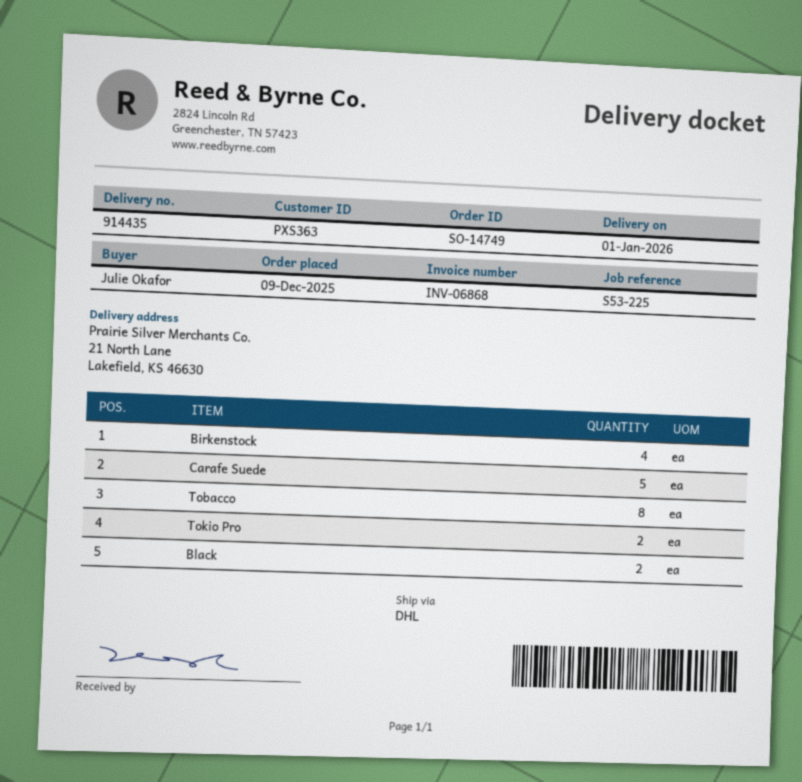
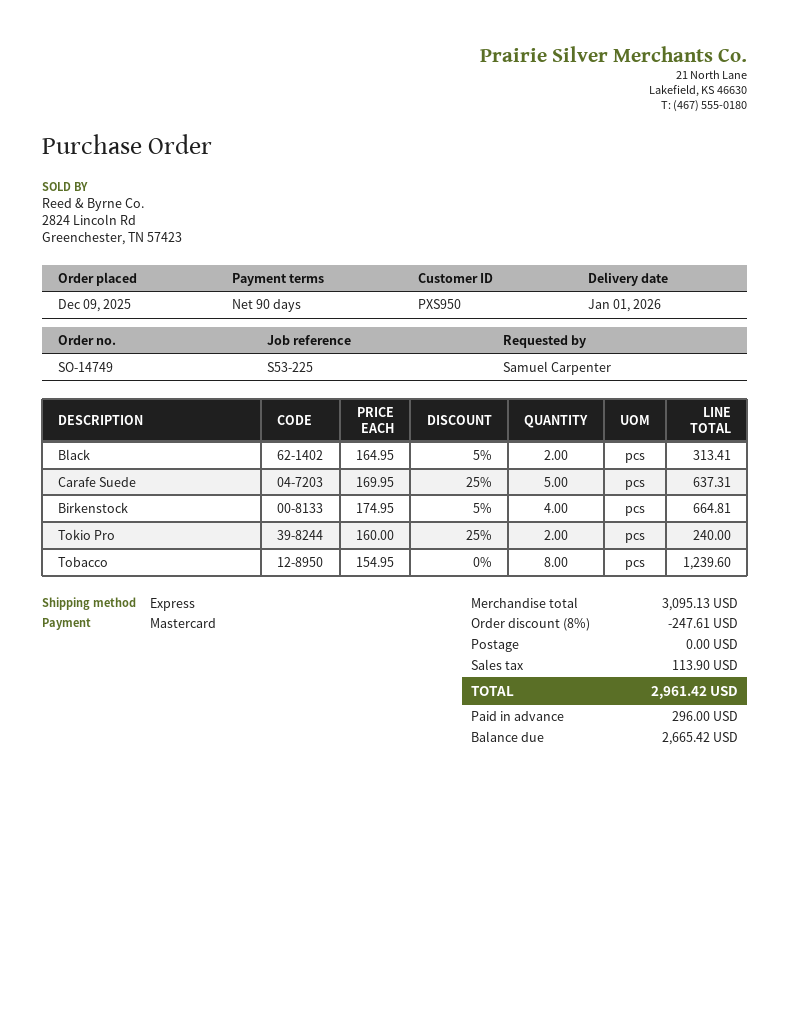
customer number: PXS363 -> PXS950
ordered by: Julie Okafor -> Samuel Carpenter
shipping method: DHL -> express

